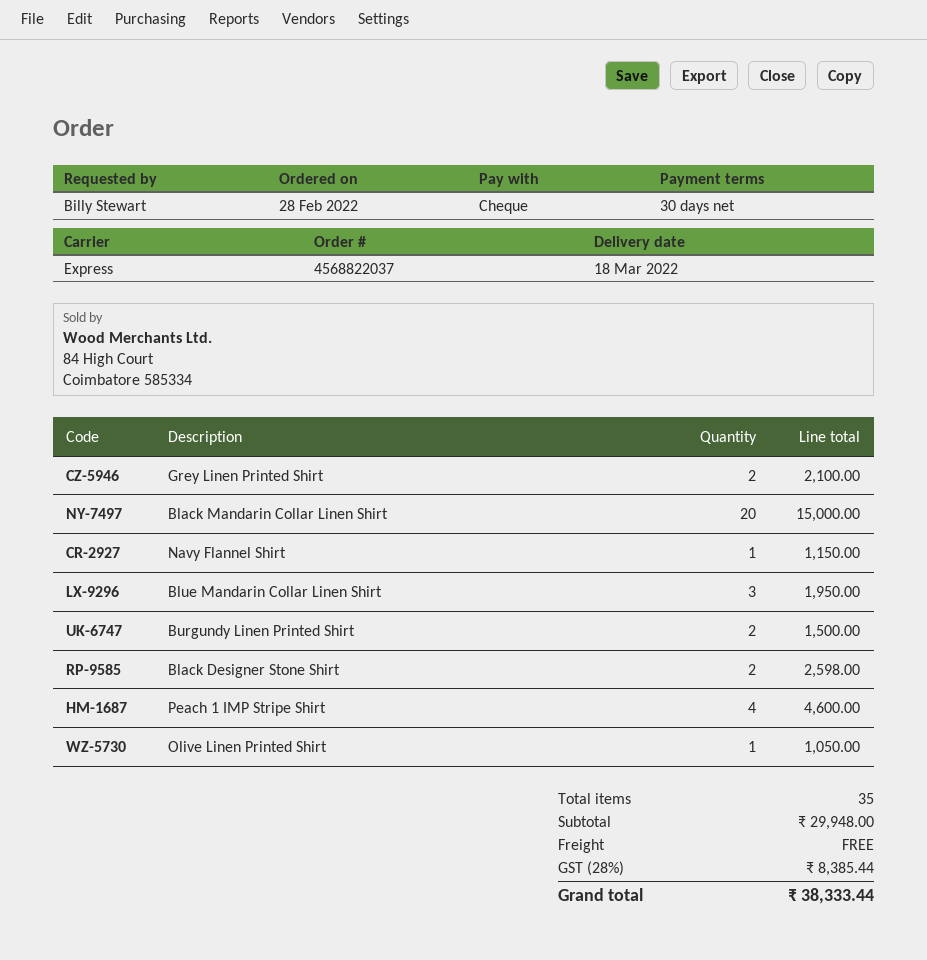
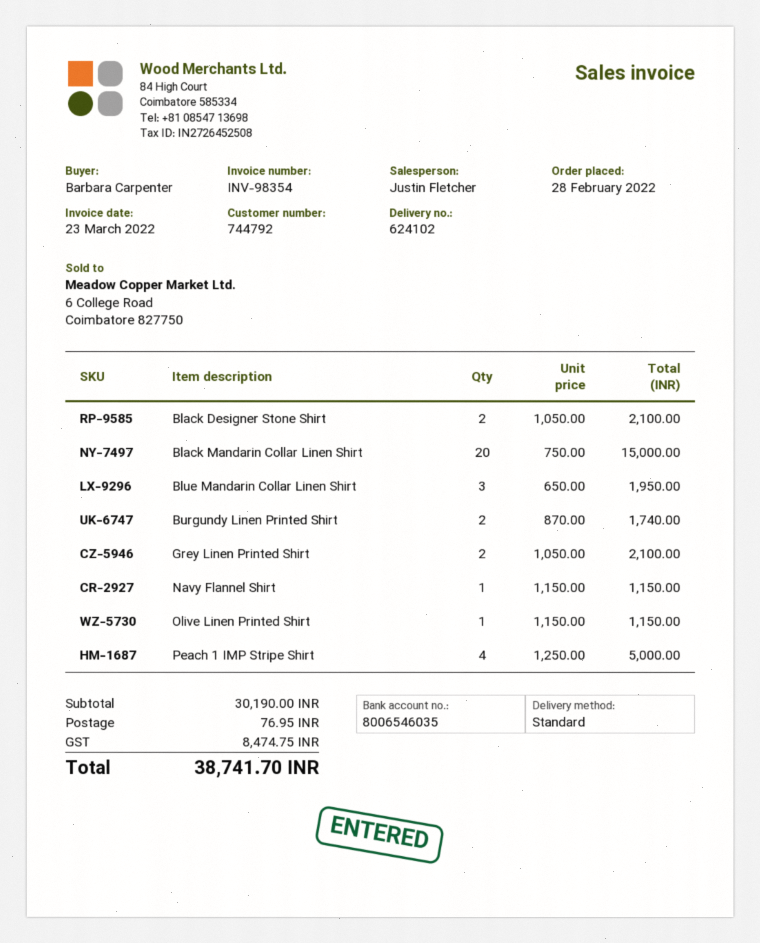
ordered by: Billy Stewart -> Barbara Carpenter
shipping method: express -> standard
Burgundy Linen Printed Shirt: 2 for 1500.00 -> 2 for 1740.00
Black Designer Stone Shirt: 2 for 2598.00 -> 2 for 2100.00
Peach 1 IMP Stripe Shirt: 4 for 4600.00 -> 4 for 5000.00
Olive Linen Printed Shirt: 1 for 1050.00 -> 1 for 1150.00
subtotal: 29948.00 -> 30190.00
shipping: 0.00 -> 76.95
tax: 8385.44 -> 8474.75
total: 38333.44 -> 38741.70

